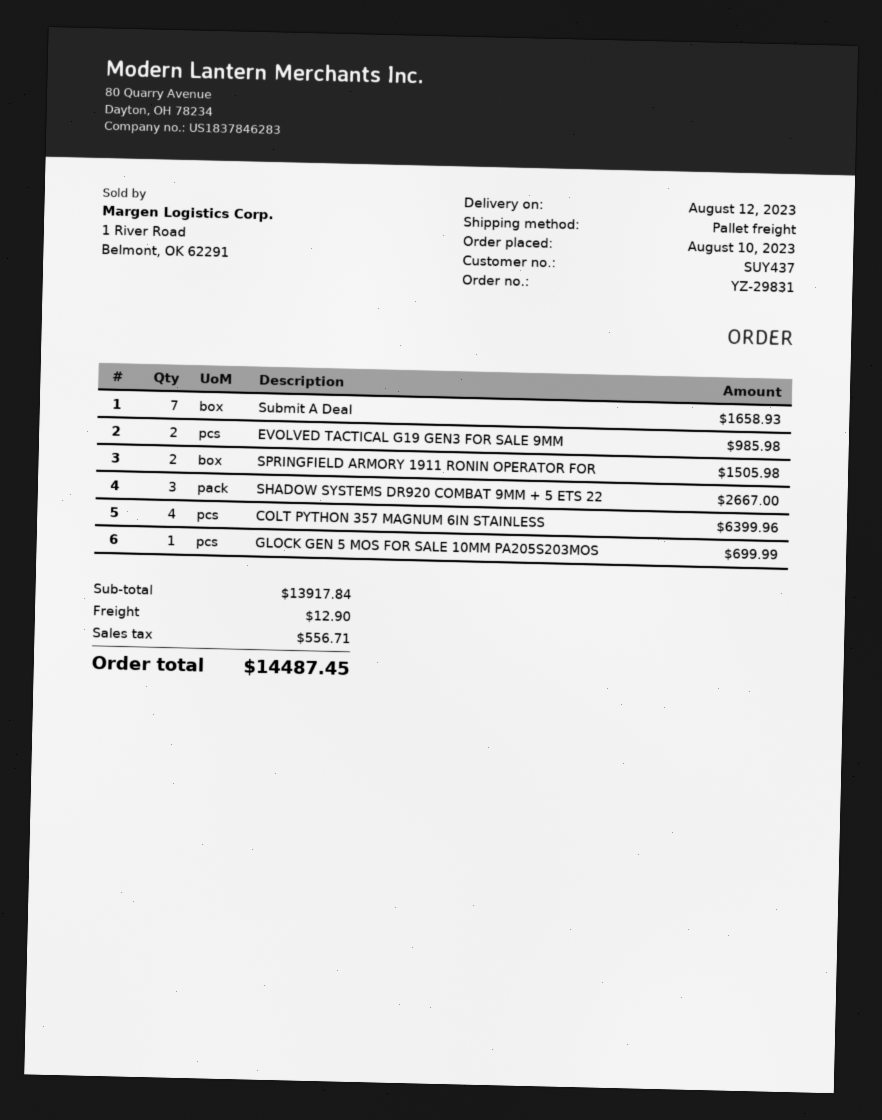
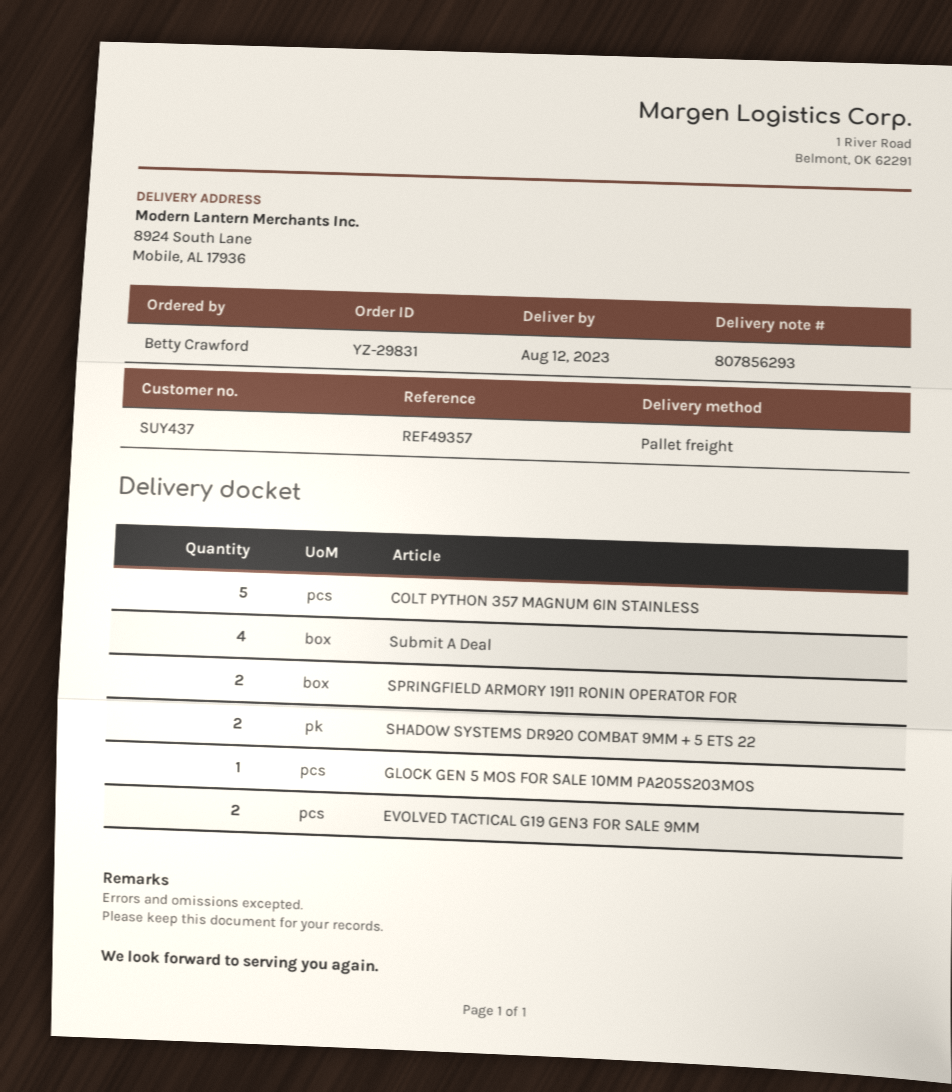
Submit A Deal: 7 -> 4
SHADOW SYSTEMS DR920 COMBAT 9MM + 5 ETS 22: 3 -> 2
COLT PYTHON 357 MAGNUM 6IN STAINLESS: 4 -> 5

